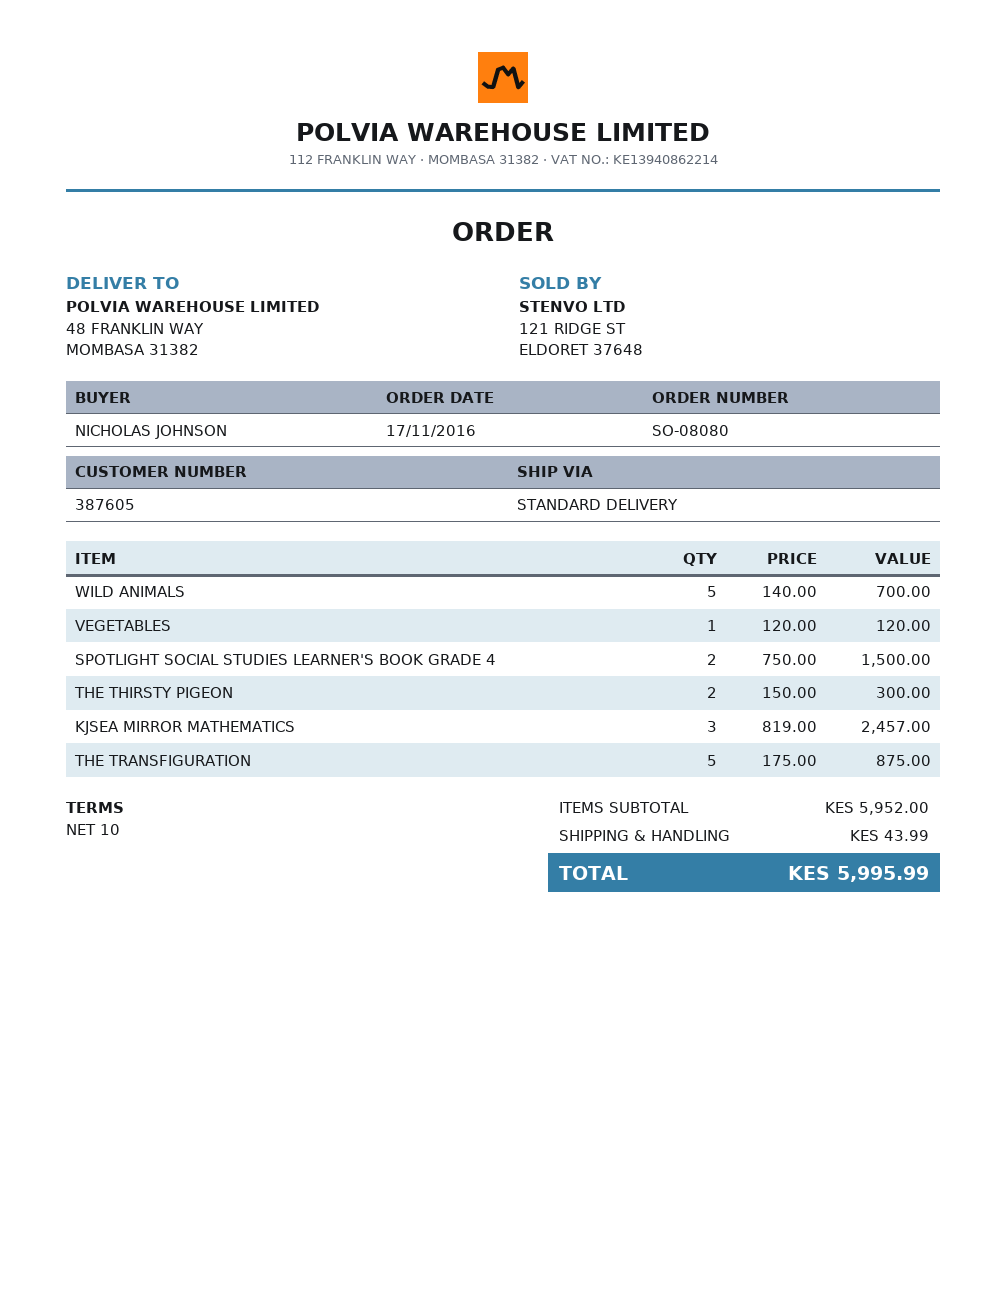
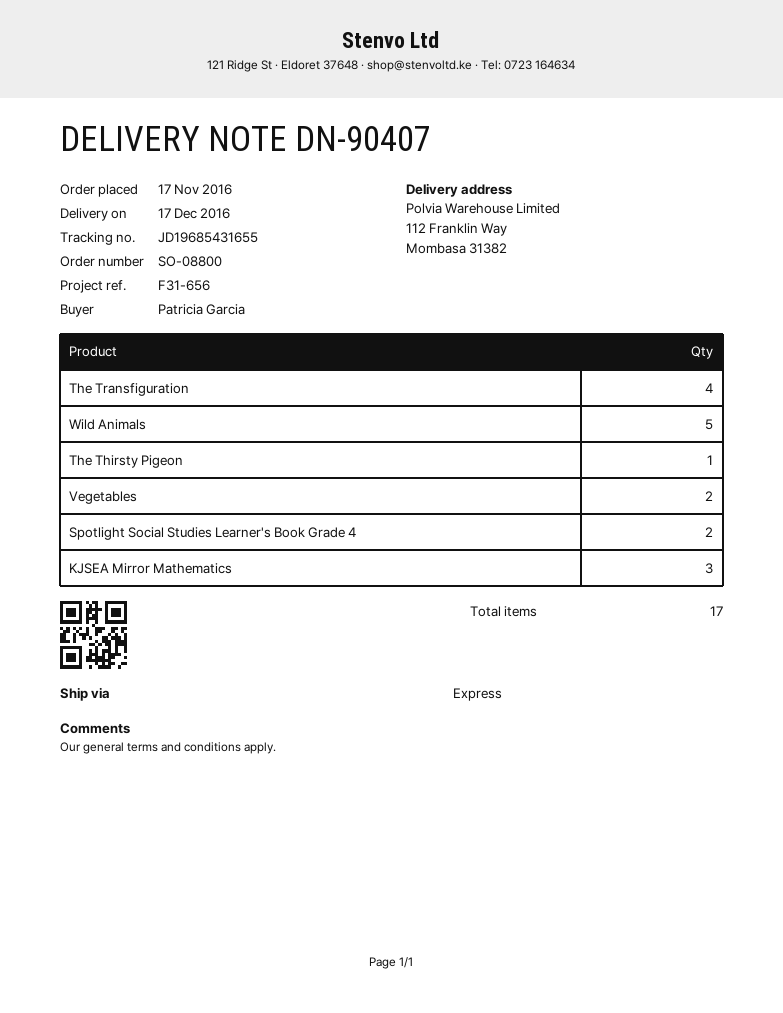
order number: SO-08080 -> SO-08800
ordered by: NICHOLAS JOHNSON -> Patricia Garcia
shipping method: standard -> express
ship to: 48 FRANKLIN WAY, MOMBASA 31382 -> 112 Franklin Way, Mombasa 31382
VEGETABLES: 1 -> 2
THE THIRSTY PIGEON: 2 -> 1
THE TRANSFIGURATION: 5 -> 4

